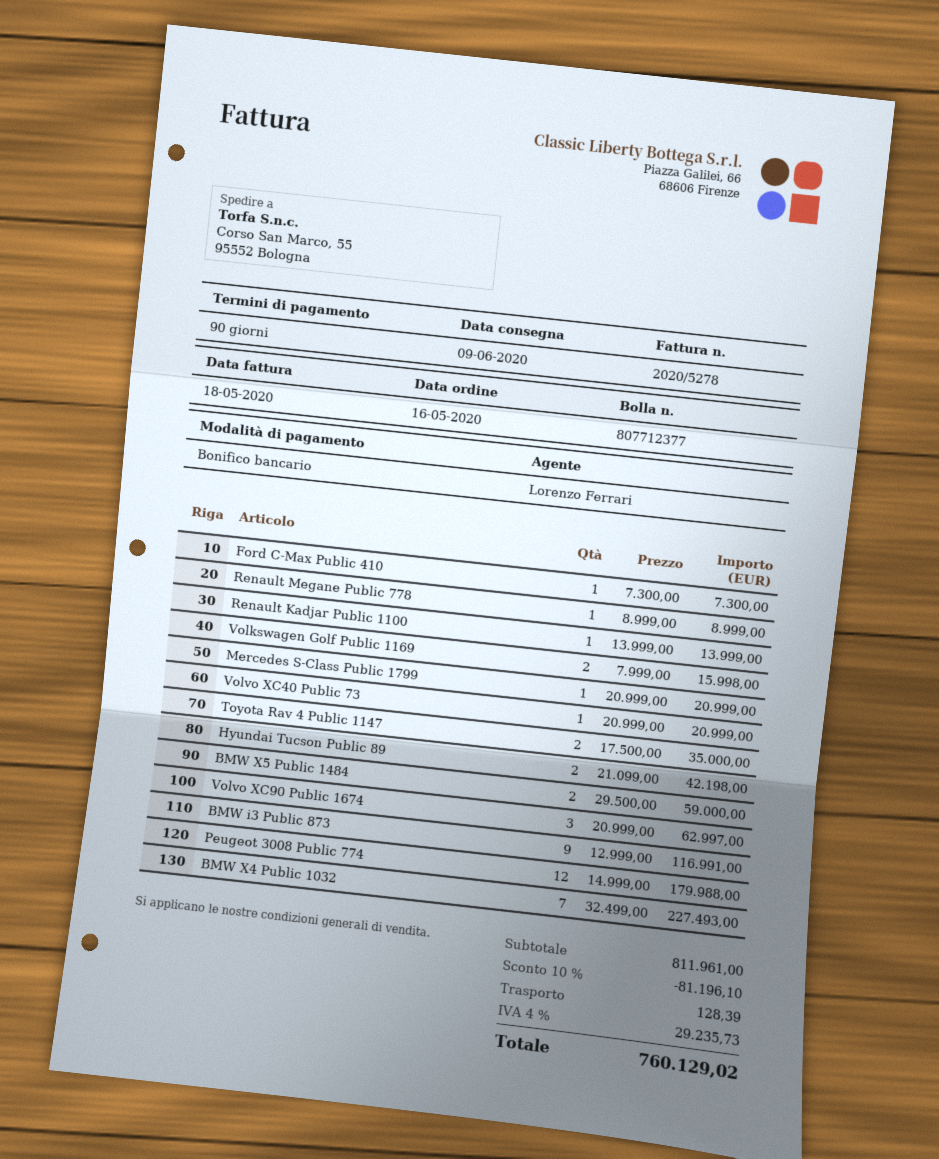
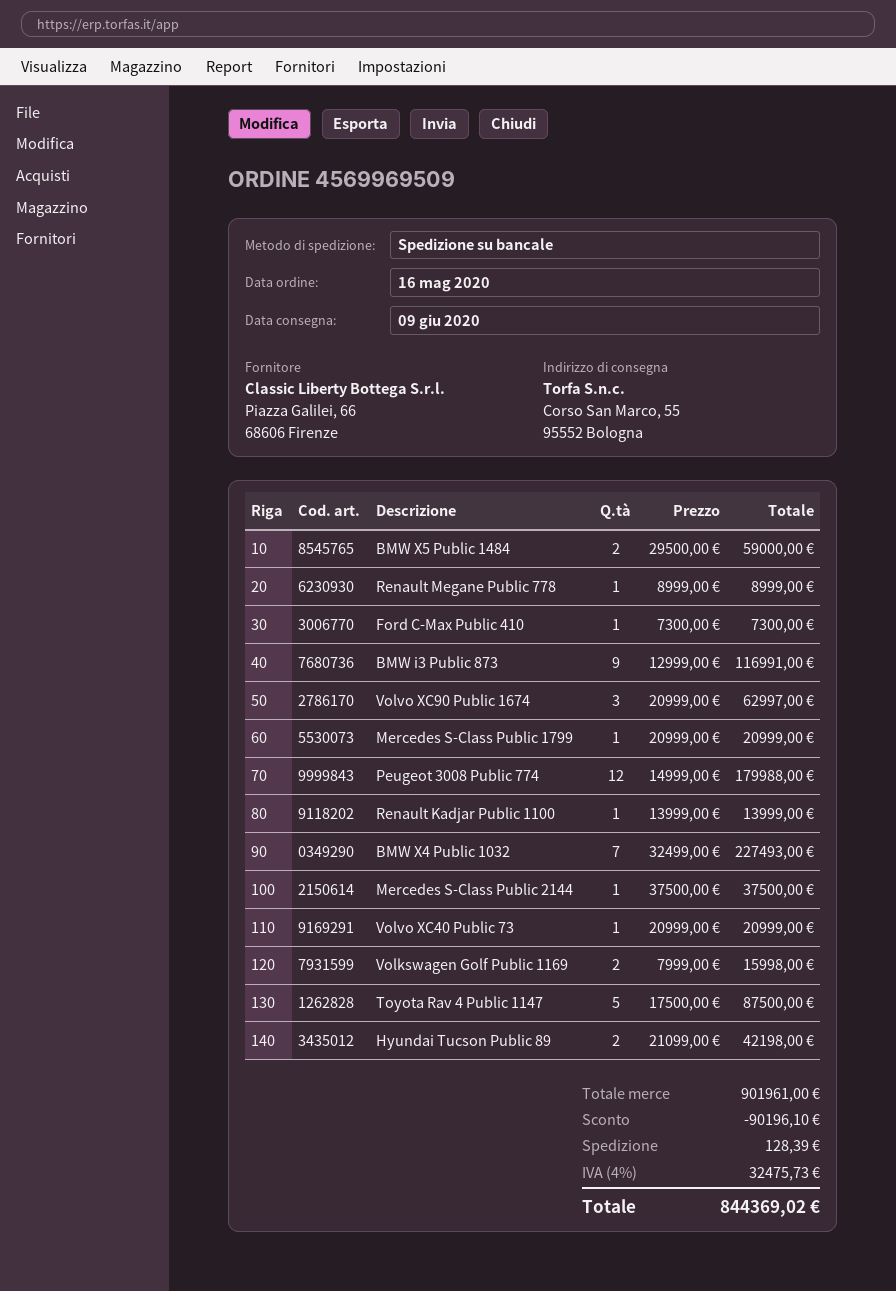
Toyota Rav 4 Public 1147: 2 x 17500.00 = 35000.00 -> 5 x 17500.00 = 87500.00
Mercedes S-Class Public 2144: none -> 1 x 37500.00 = 37500.00
subtotal: 811961.00 -> 901961.00
discount: 81196.10 -> 90196.10
tax: 4% = 29235.73 -> 4% = 32475.73
total: 760129.02 -> 844369.02

